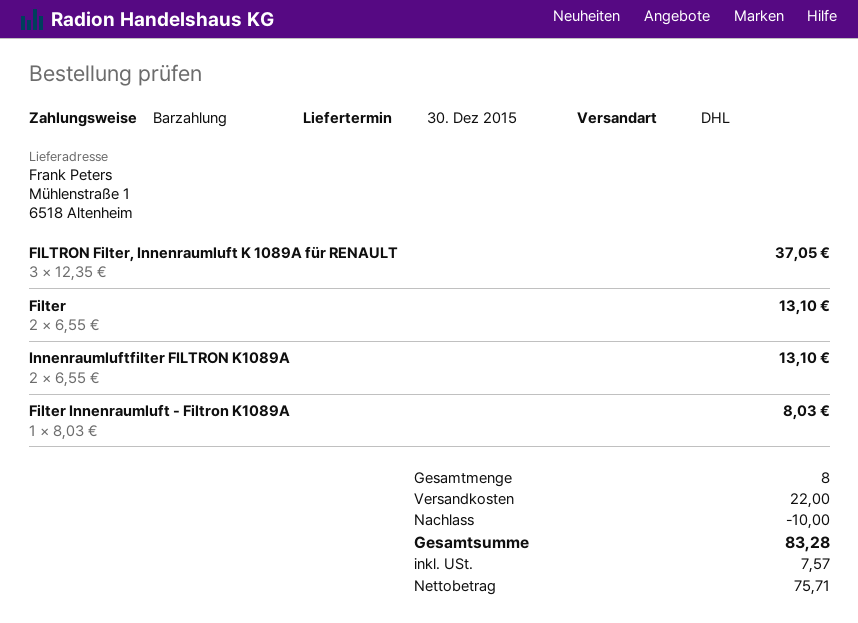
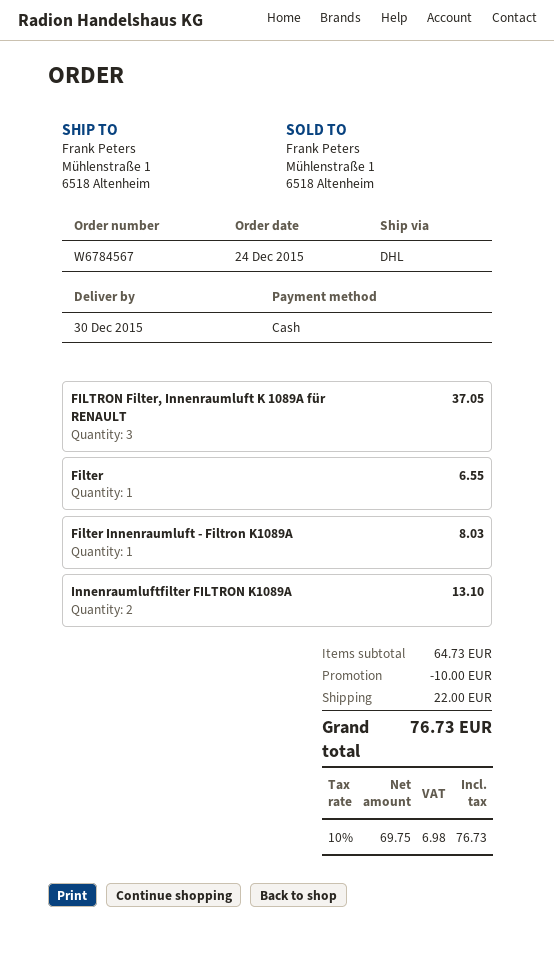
Filter: 2 for 13.10 -> 1 for 6.55
net: 75.71 -> 69.75
tax: 7.57 -> 6.98
total: 83.28 -> 76.73

